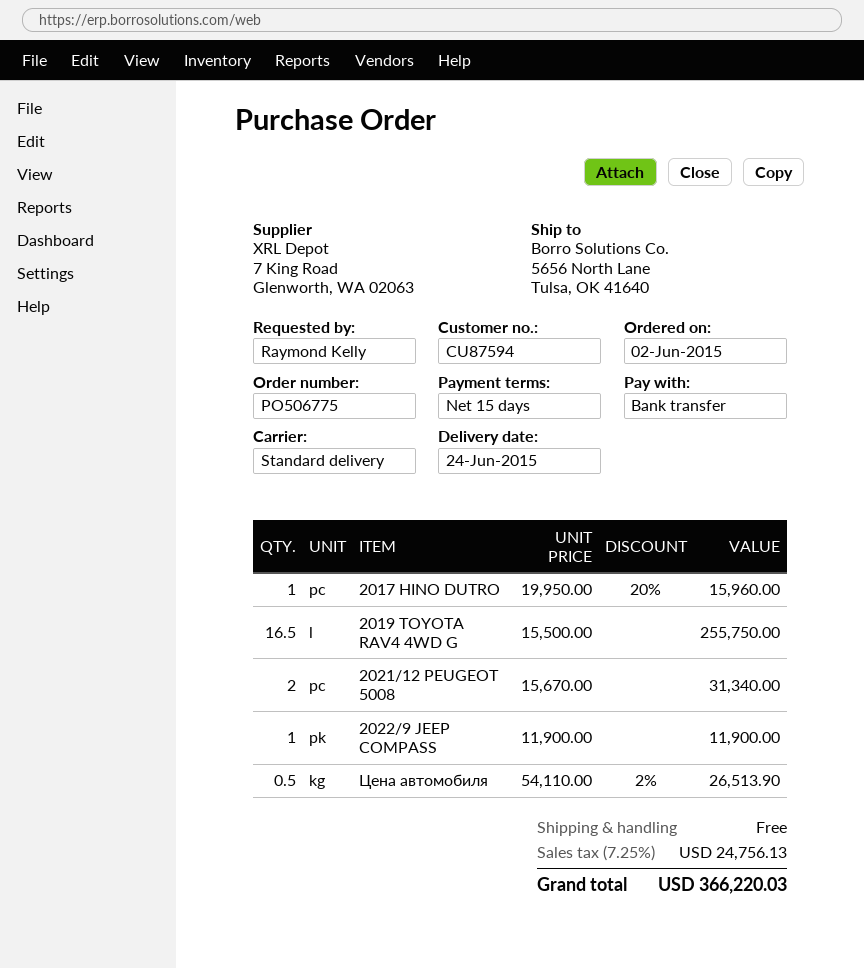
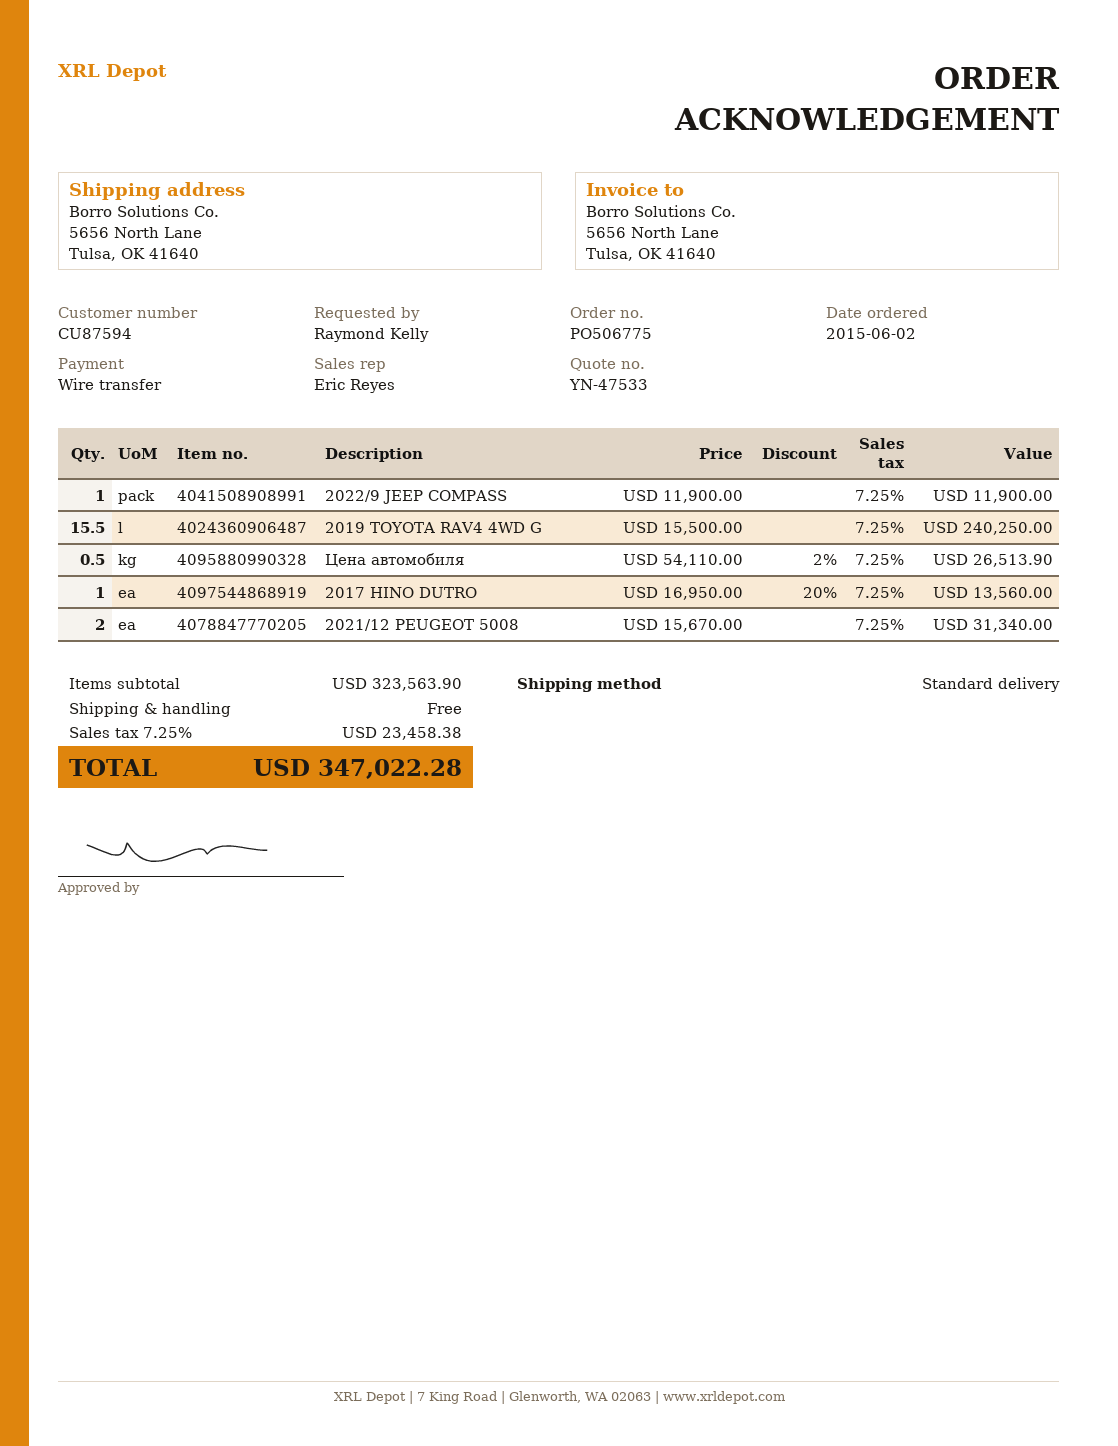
2017 HINO DUTRO: 1 x 19950.00 - 20% = 15960.00 -> 1 x 16950.00 - 20% = 13560.00
2019 TOYOTA RAV4 4WD G: 16.5 x 15500.00 = 255750.00 -> 15.5 x 15500.00 = 240250.00
tax: 7.25% = 24756.13 -> 7.25% = 23458.38
total: 366220.03 -> 347022.28

